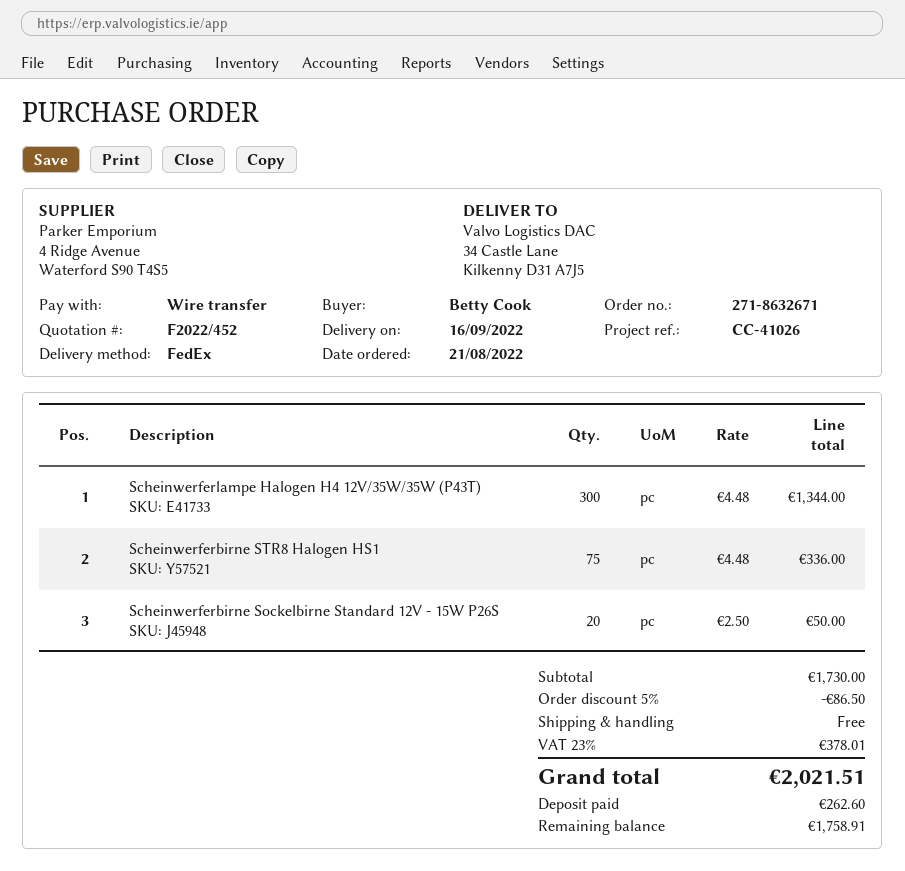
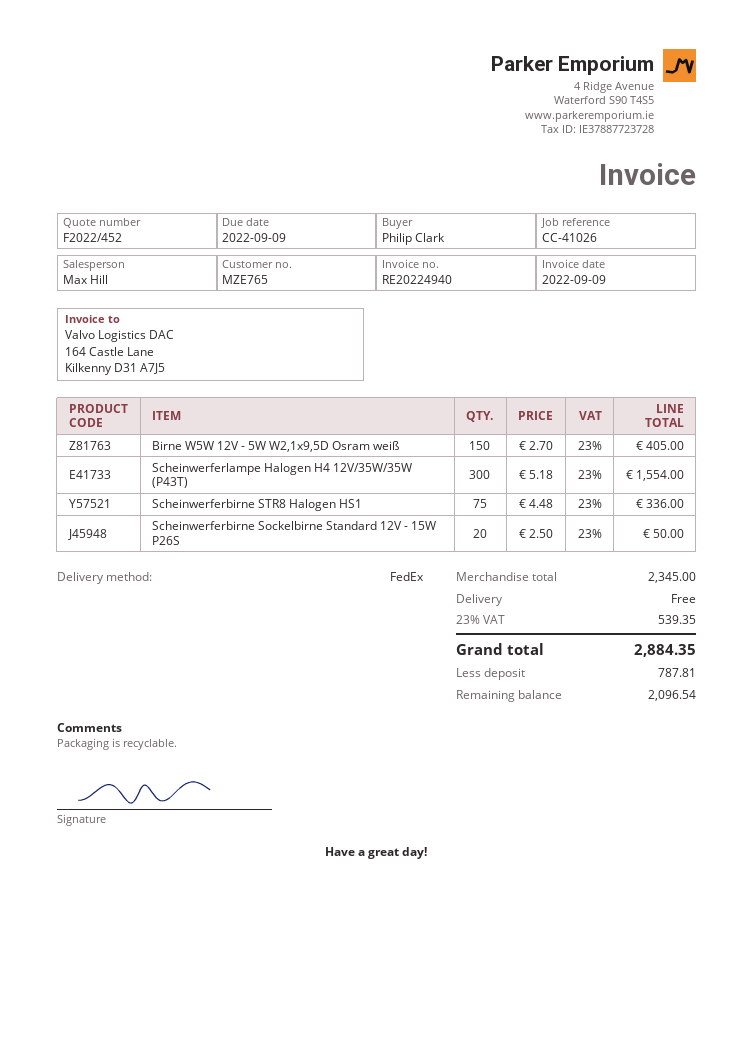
ordered by: Betty Cook -> Philip Clark
Scheinwerferlampe Halogen H4 12V/35W/35W (P43T): 300 x 4.48 = 1344.00 -> 300 x 5.18 = 1554.00
Birne W5W 12V - 5W W2,1x9,5D Osram weiß: none -> 150 x 2.70 = 405.00
subtotal: 1730.00 -> 2345.00
discount: 5% = 86.50 -> none
tax: 23% = 378.01 -> 23% = 539.35
total: 2021.51 -> 2884.35
deposit: 262.60 -> 787.81
balance: 1758.91 -> 2096.54

